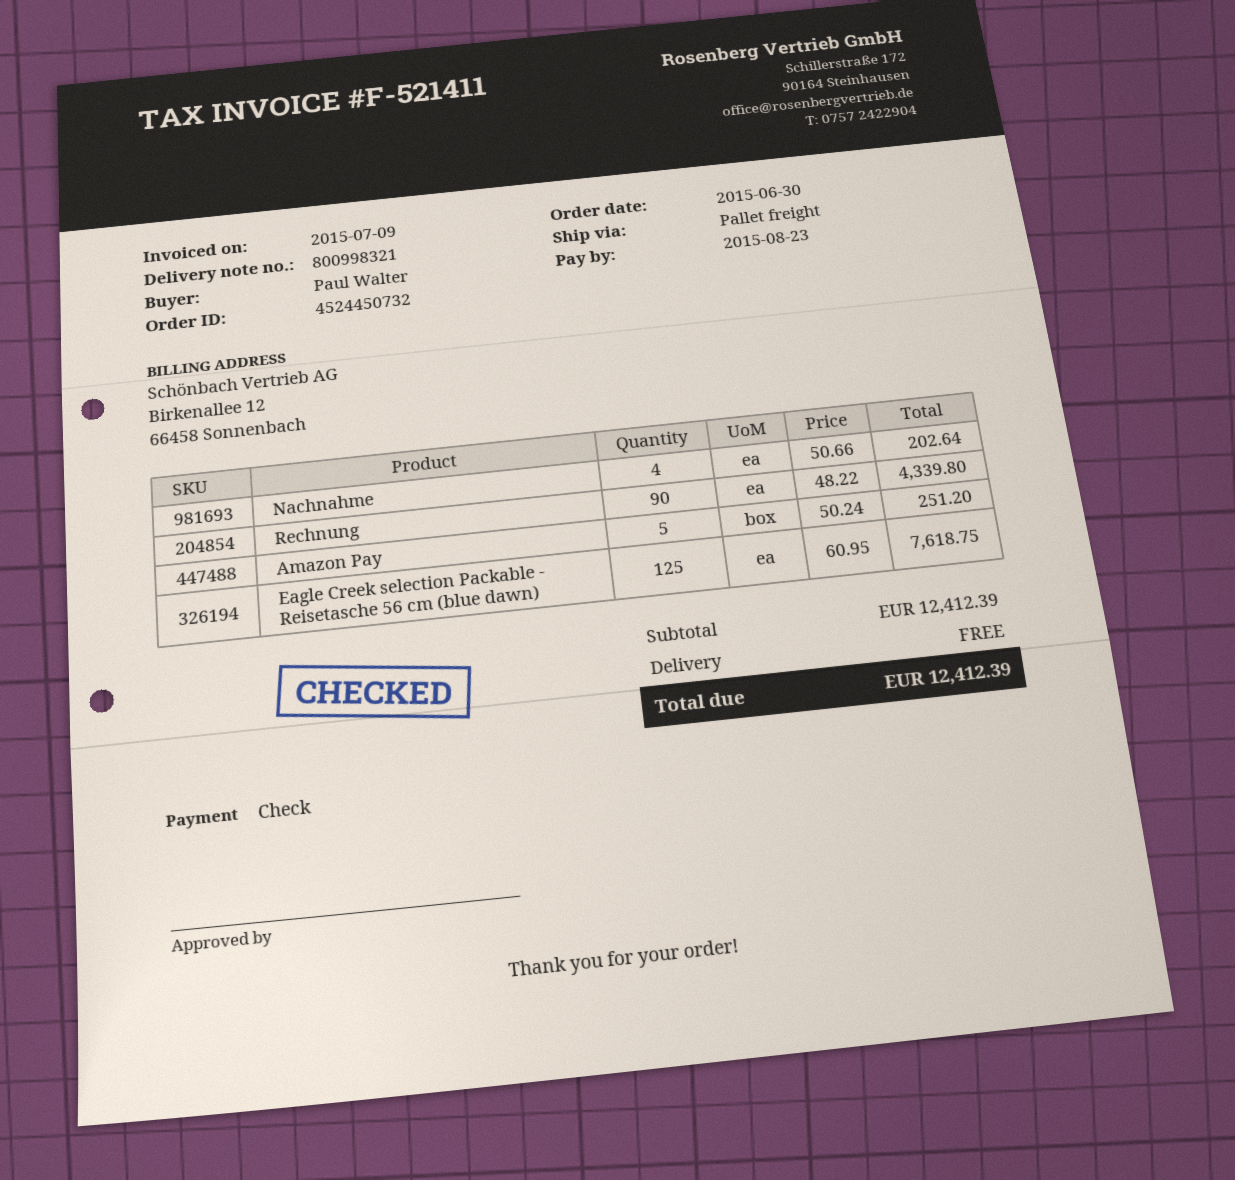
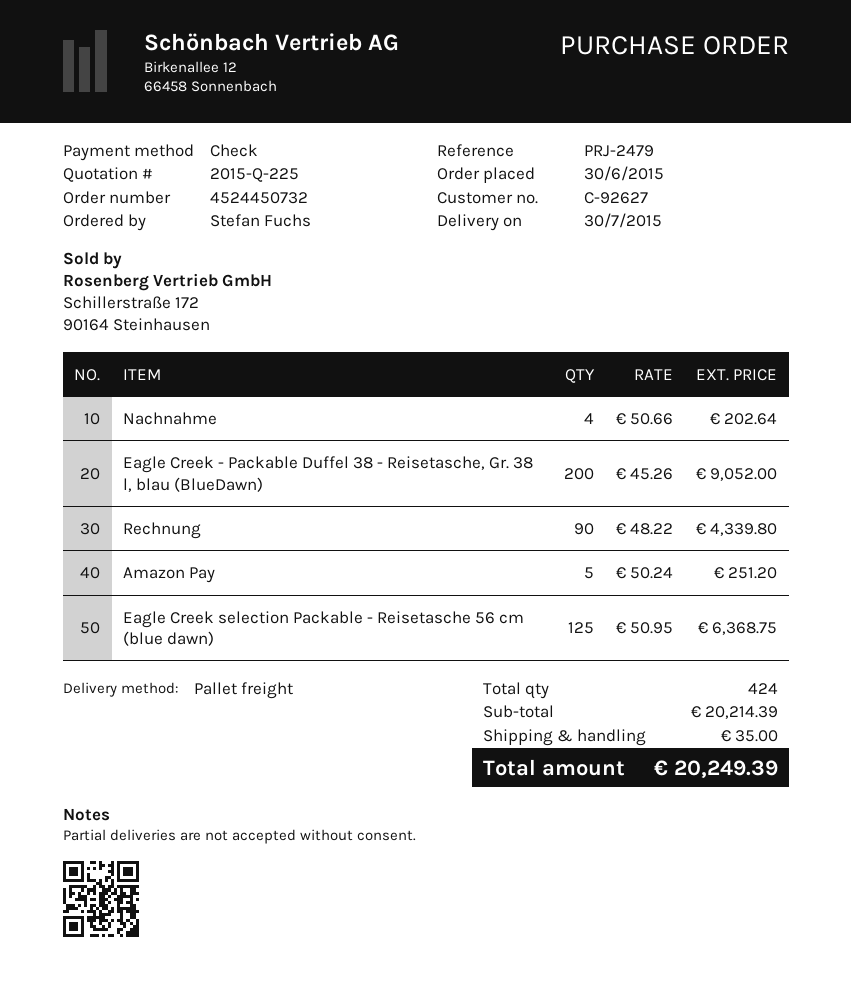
ordered by: Paul Walter -> Stefan Fuchs
Eagle Creek selection Packable - Reisetasche 56 cm (blue dawn): 125 x 60.95 = 7618.75 -> 125 x 50.95 = 6368.75
Eagle Creek - Packable Duffel 38 - Reisetasche, Gr. 38 l, blau (BlueDawn): none -> 200 x 45.26 = 9052.00
subtotal: 12412.39 -> 20214.39
shipping: 0.00 -> 35.00
total: 12412.39 -> 20249.39

